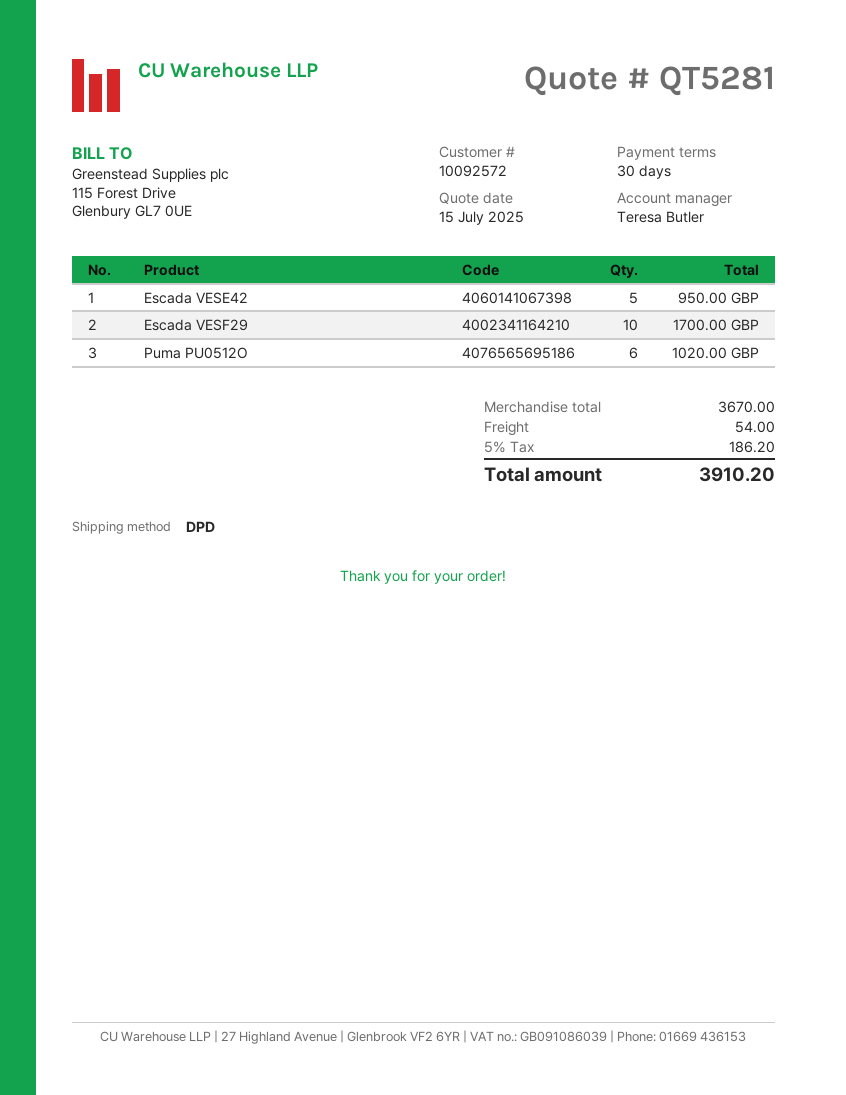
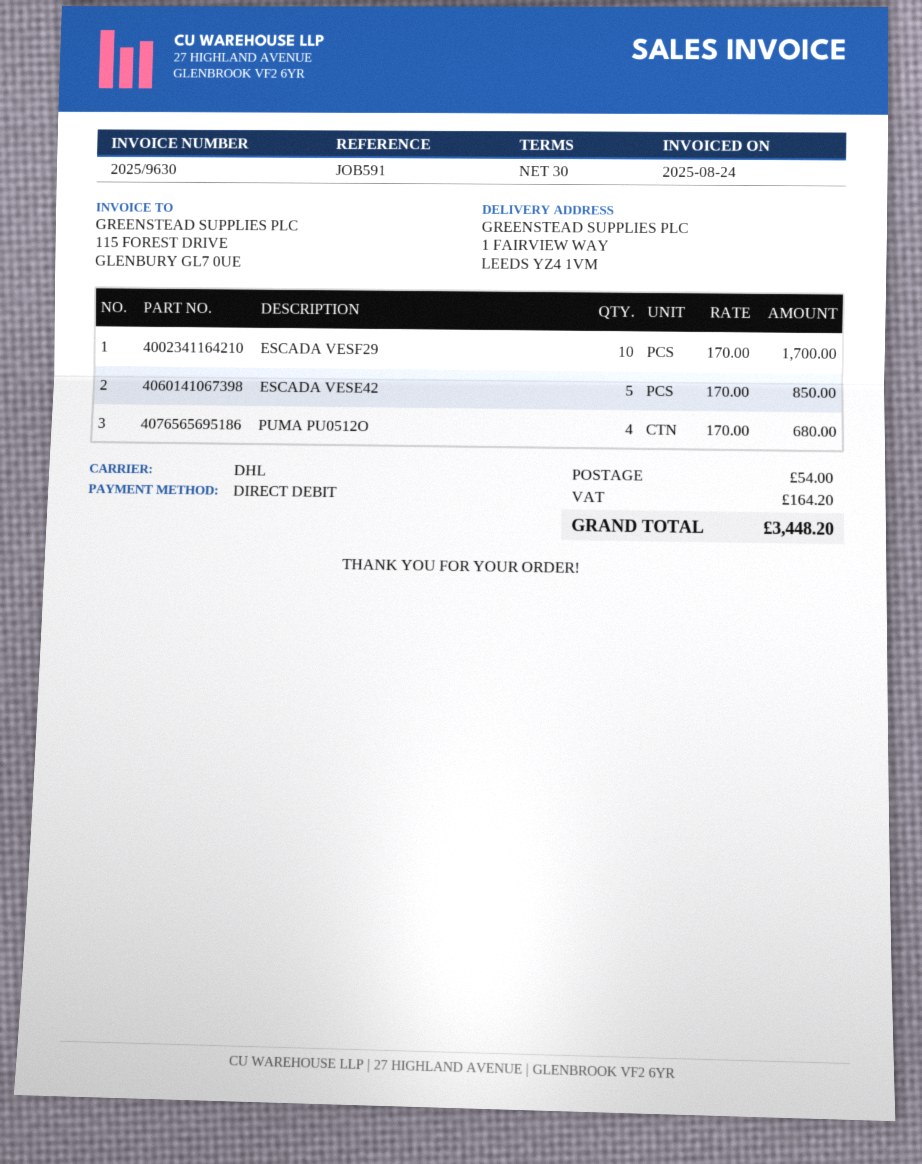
shipping method: DPD -> DHL
Escada VESE42: 5 for 950.00 -> 5 for 850.00
Puma PU0512O: 6 for 1020.00 -> 4 for 680.00
tax: 186.20 -> 164.20
total: 3910.20 -> 3448.20

